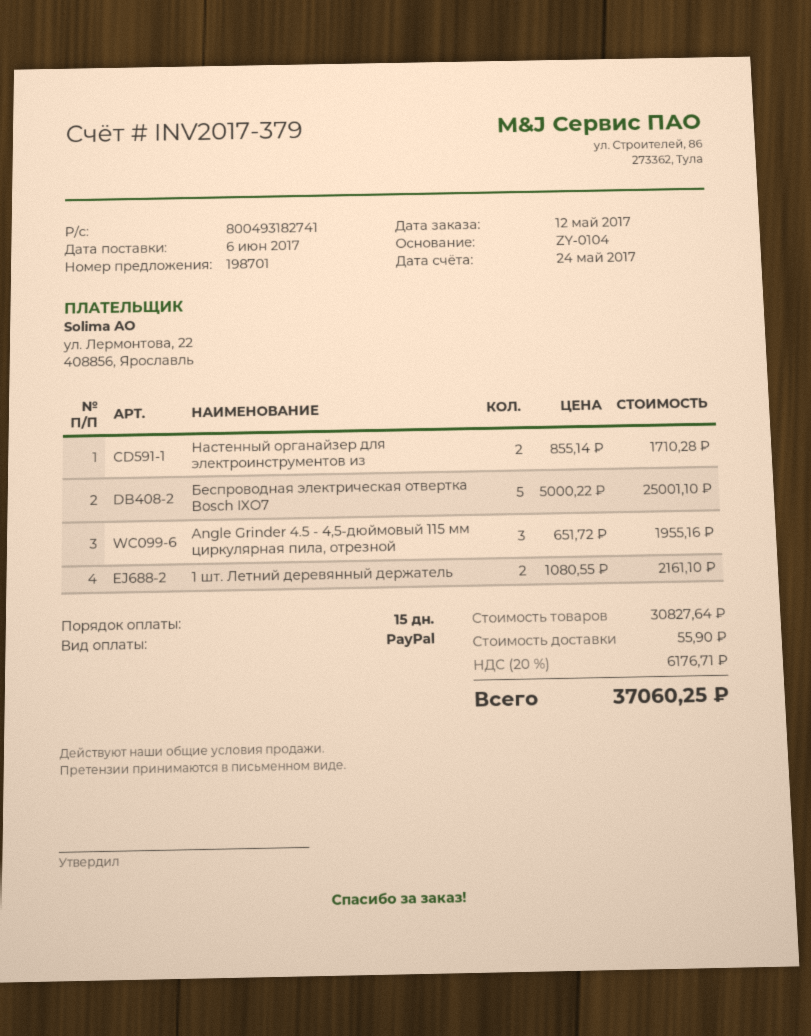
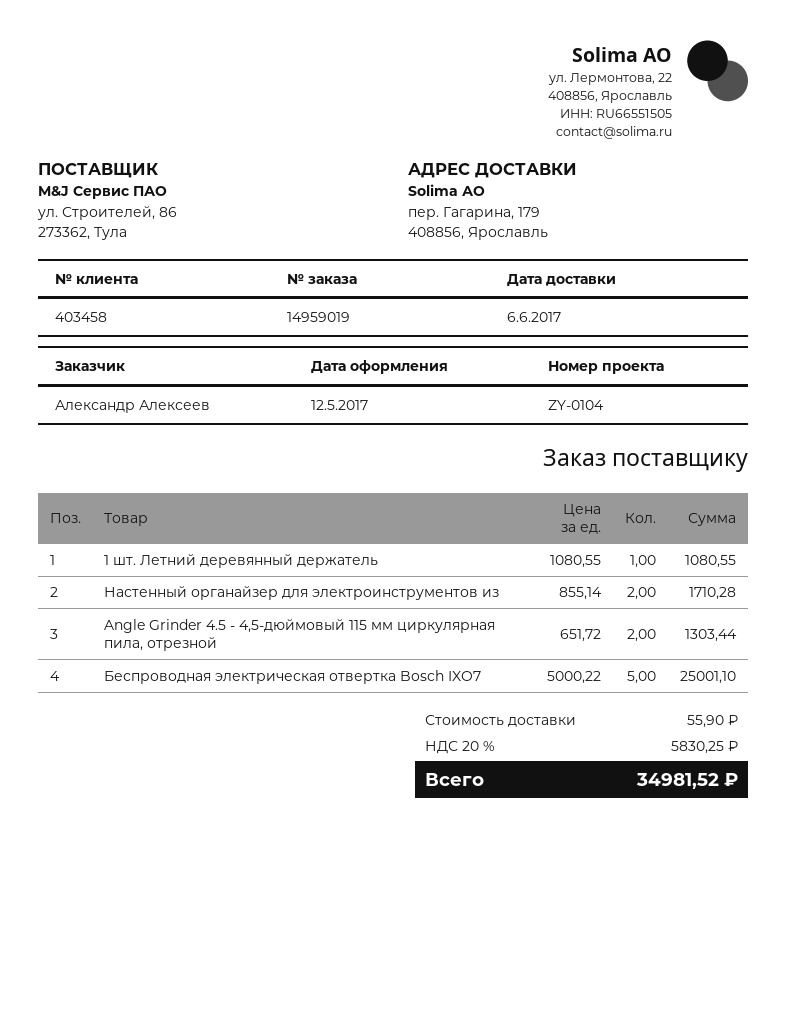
Angle Grinder 4.5 - 4,5-дюймовый 115 мм циркулярная пила, отрезной: 3 x 651.72 = 1955.16 -> 2 x 651.72 = 1303.44
1 шт. Летний деревянный держатель: 2 x 1080.55 = 2161.10 -> 1 x 1080.55 = 1080.55
tax: 20% = 6176.71 -> 20% = 5830.25
total: 37060.25 -> 34981.52

